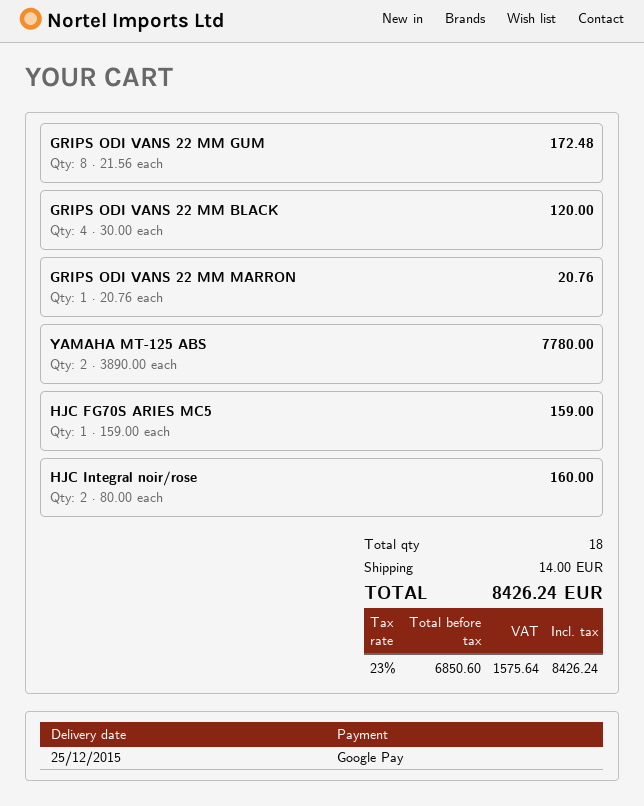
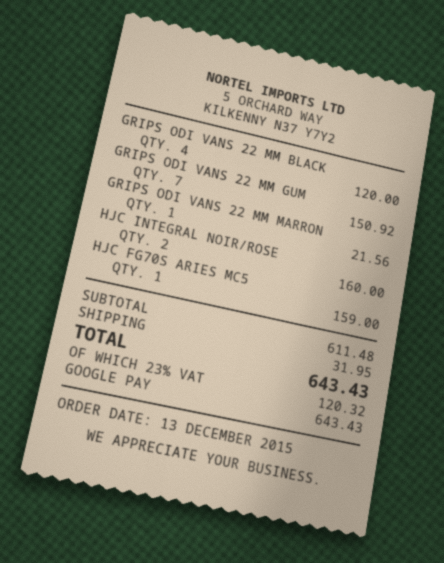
GRIPS ODI VANS 22 MM GUM: 8 for 172.48 -> 7 for 150.92
GRIPS ODI VANS 22 MM MARRON: 1 for 20.76 -> 1 for 21.56
YAMAHA MT-125 ABS: 2 for 7780.00 -> none
shipping: 14.00 -> 31.95
tax: 23% = 1575.64 -> 23% = 120.32
total: 8426.24 -> 643.43

